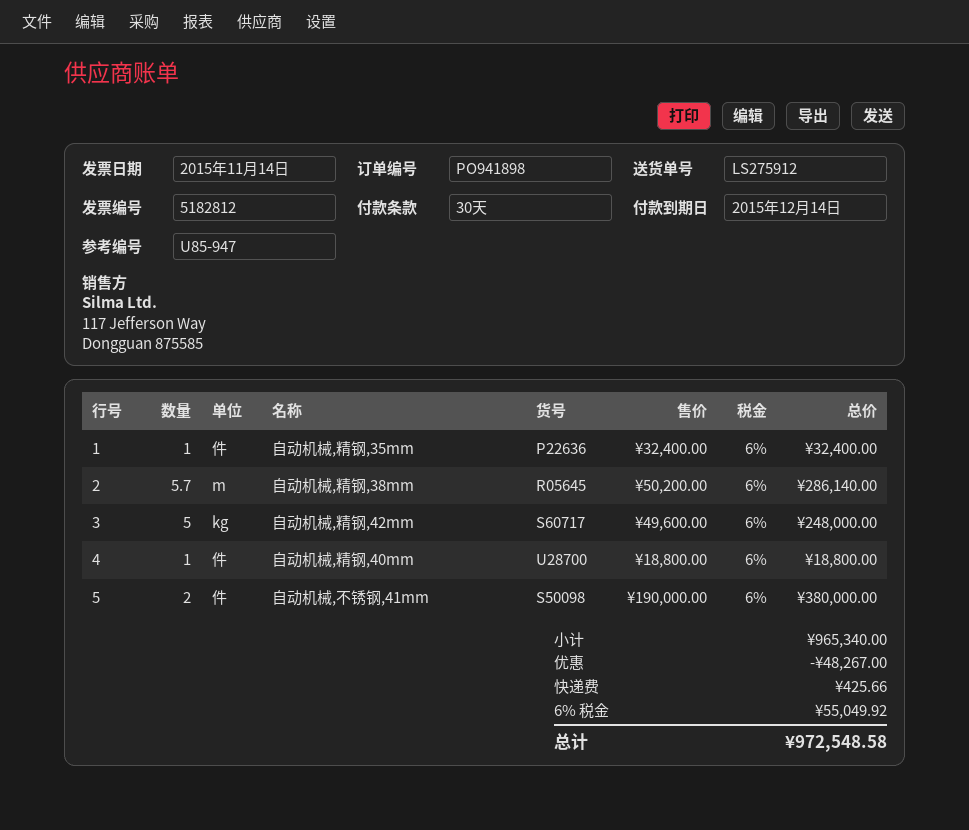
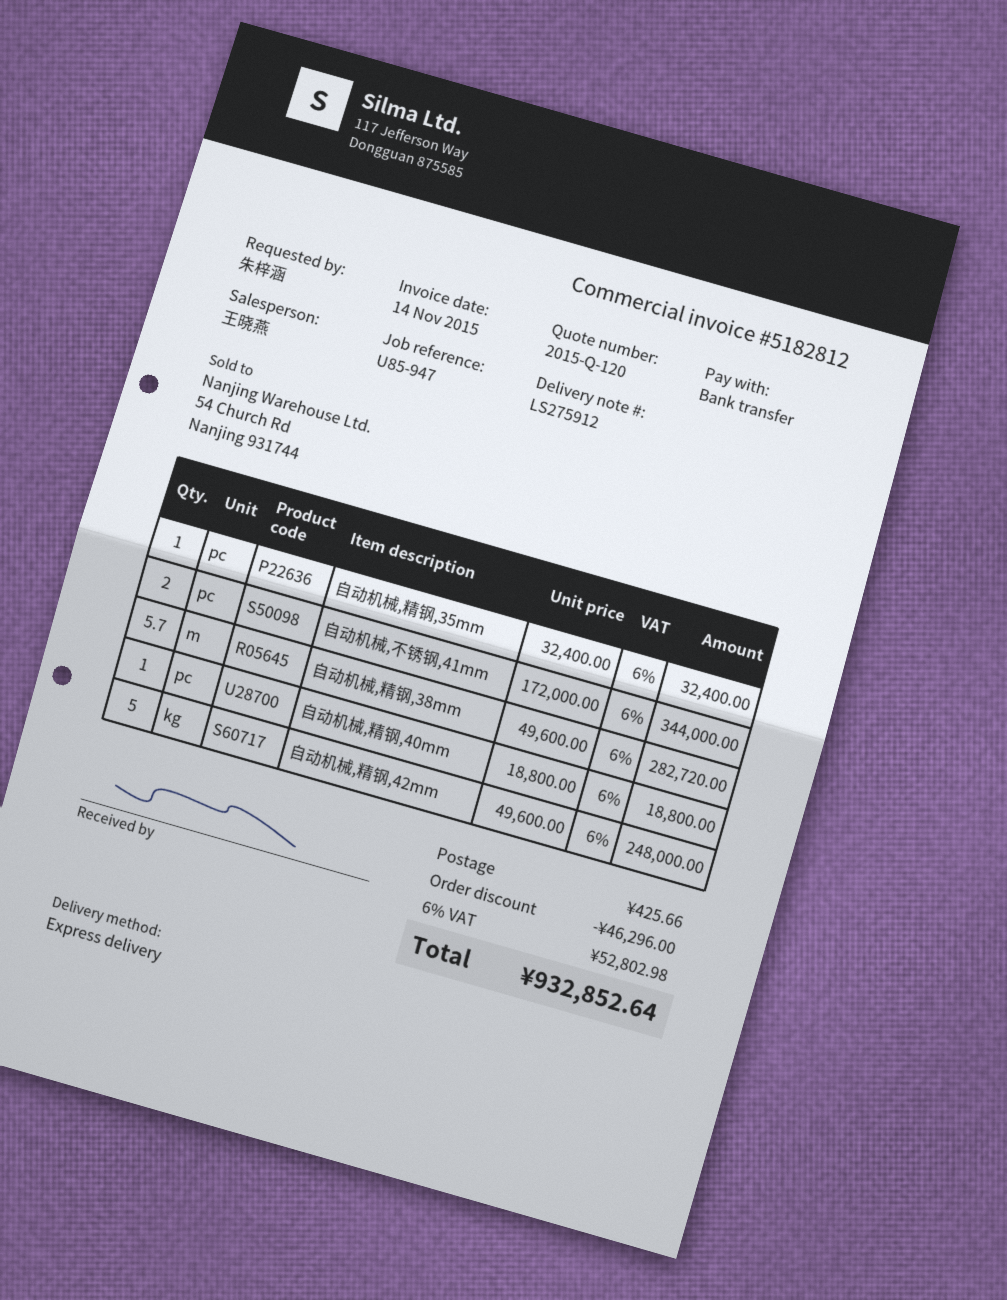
自动机械,精钢,38mm: 5.7 x 50200.00 = 286140.00 -> 5.7 x 49600.00 = 282720.00
自动机械,不锈钢,41mm: 2 x 190000.00 = 380000.00 -> 2 x 172000.00 = 344000.00
discount: 48267.00 -> 46296.00
tax: 6% = 55049.92 -> 6% = 52802.98
total: 972548.58 -> 932852.64

